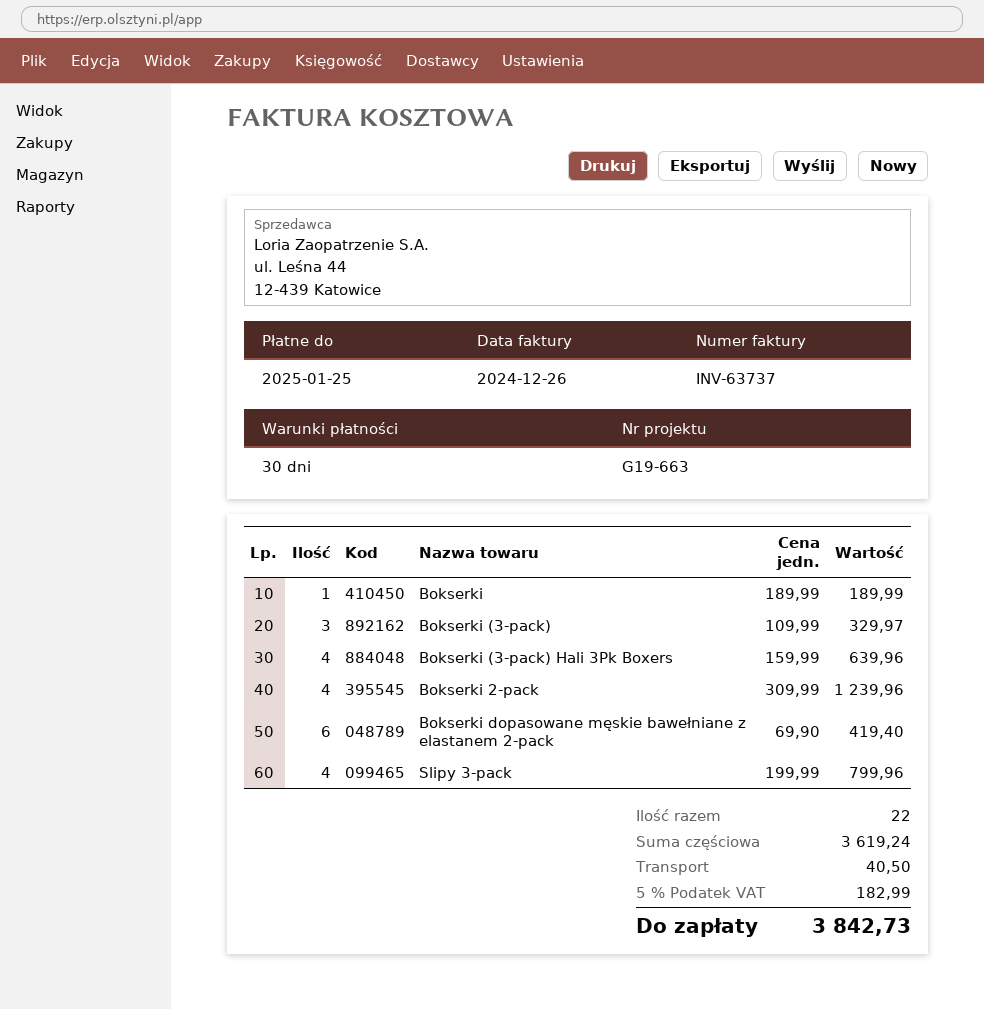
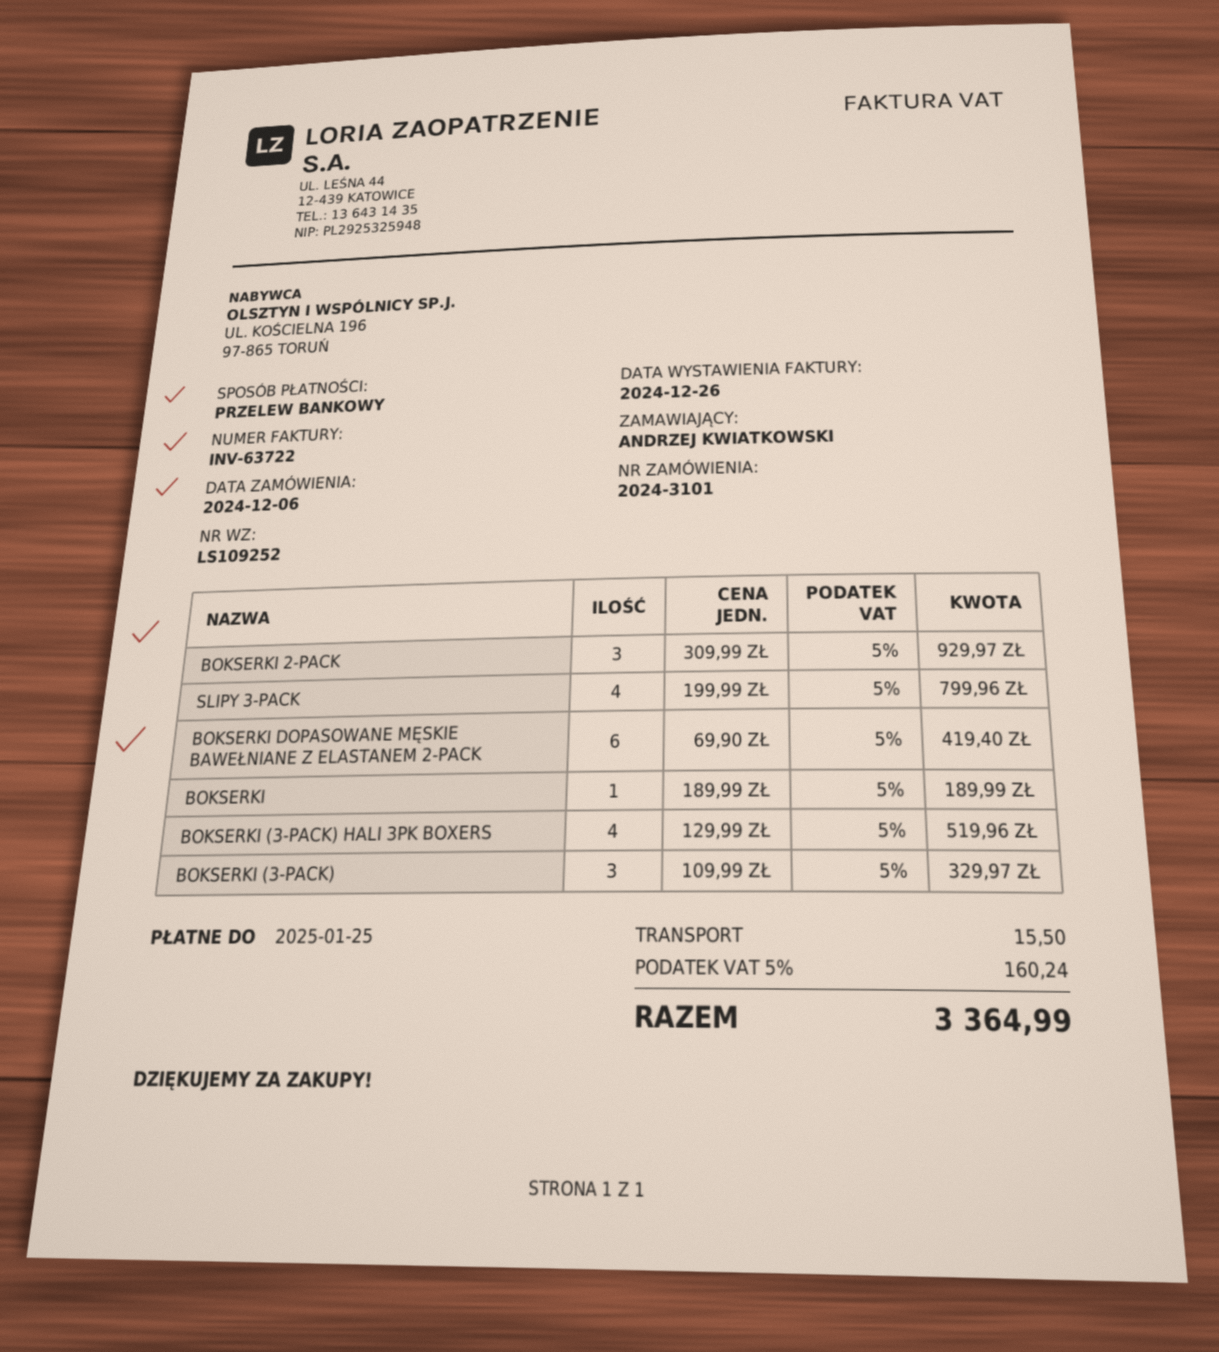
invoice number: INV-63737 -> INV-63722
Bokserki (3-pack) Hali 3Pk Boxers: 4 x 159.99 = 639.96 -> 4 x 129.99 = 519.96
Bokserki 2-pack: 4 x 309.99 = 1239.96 -> 3 x 309.99 = 929.97
shipping: 40.50 -> 15.50
tax: 5% = 182.99 -> 5% = 160.24
total: 3842.73 -> 3364.99

